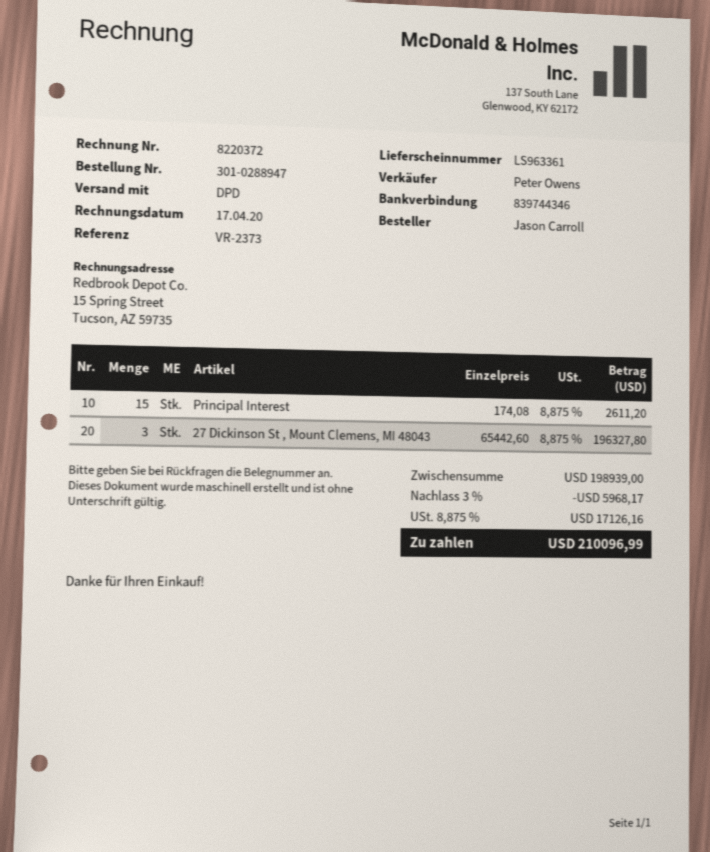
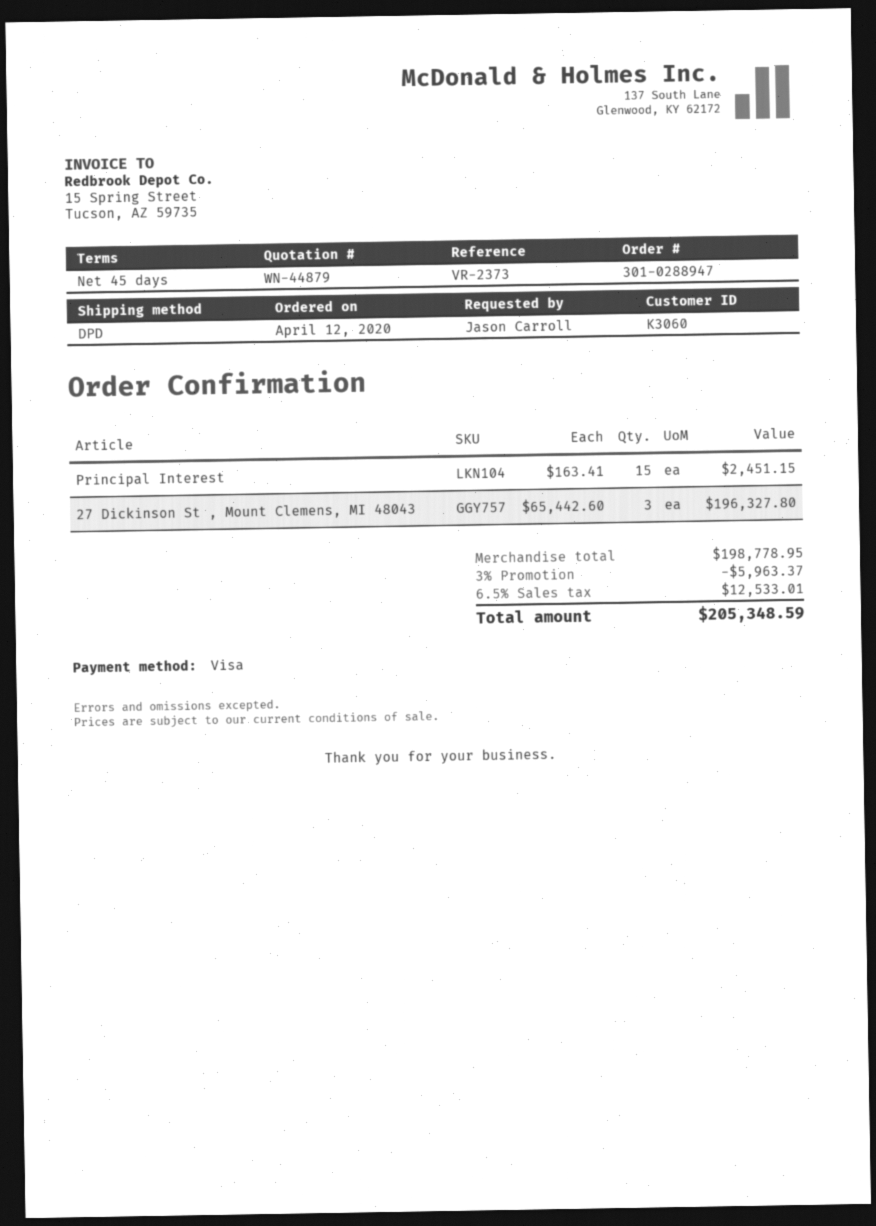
Principal Interest: 15 x 174.08 = 2611.20 -> 15 x 163.41 = 2451.15
subtotal: 198939.00 -> 198778.95
discount: 3% = 5968.17 -> 3% = 5963.37
tax: 8.875% = 17126.16 -> 6.5% = 12533.01
total: 210096.99 -> 205348.59

